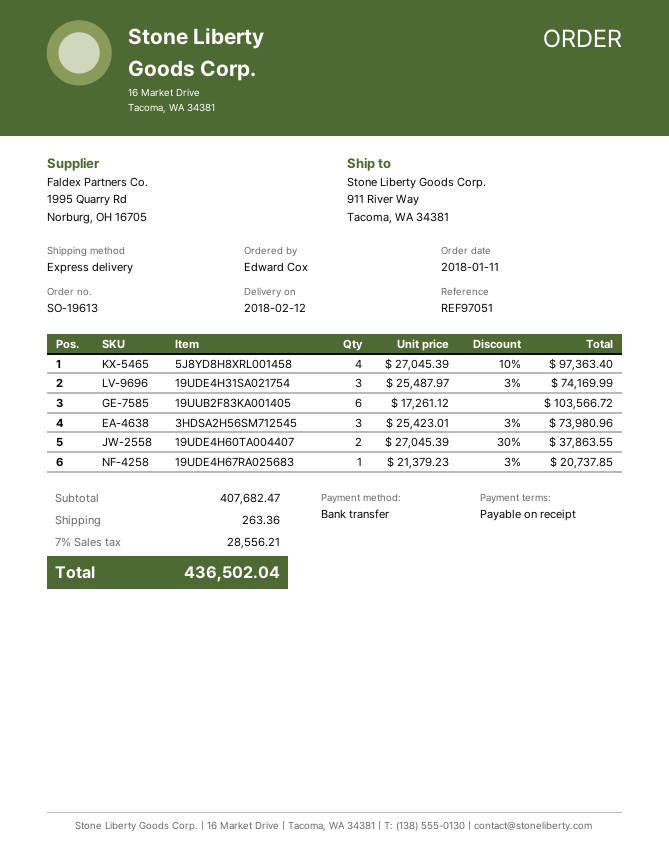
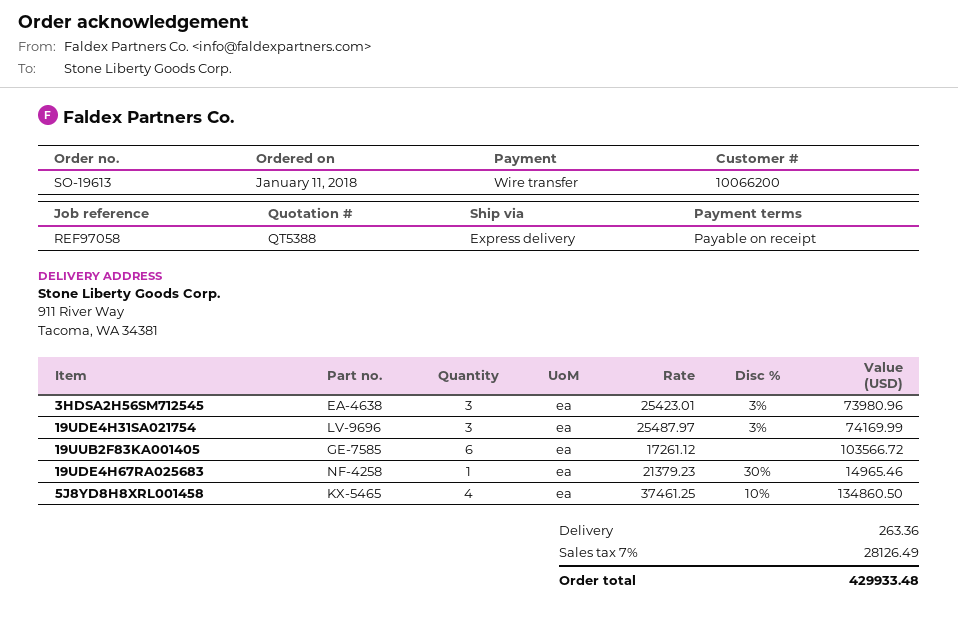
reference: REF97051 -> REF97058
5J8YD8H8XRL001458: 4 x 27045.39 - 10% = 97363.40 -> 4 x 37461.25 - 10% = 134860.50
19UDE4H60TA004407: 2 x 27045.39 - 30% = 37863.55 -> none
19UDE4H67RA025683: 1 x 21379.23 - 3% = 20737.85 -> 1 x 21379.23 - 30% = 14965.46
tax: 7% = 28556.21 -> 7% = 28126.49
total: 436502.04 -> 429933.48

